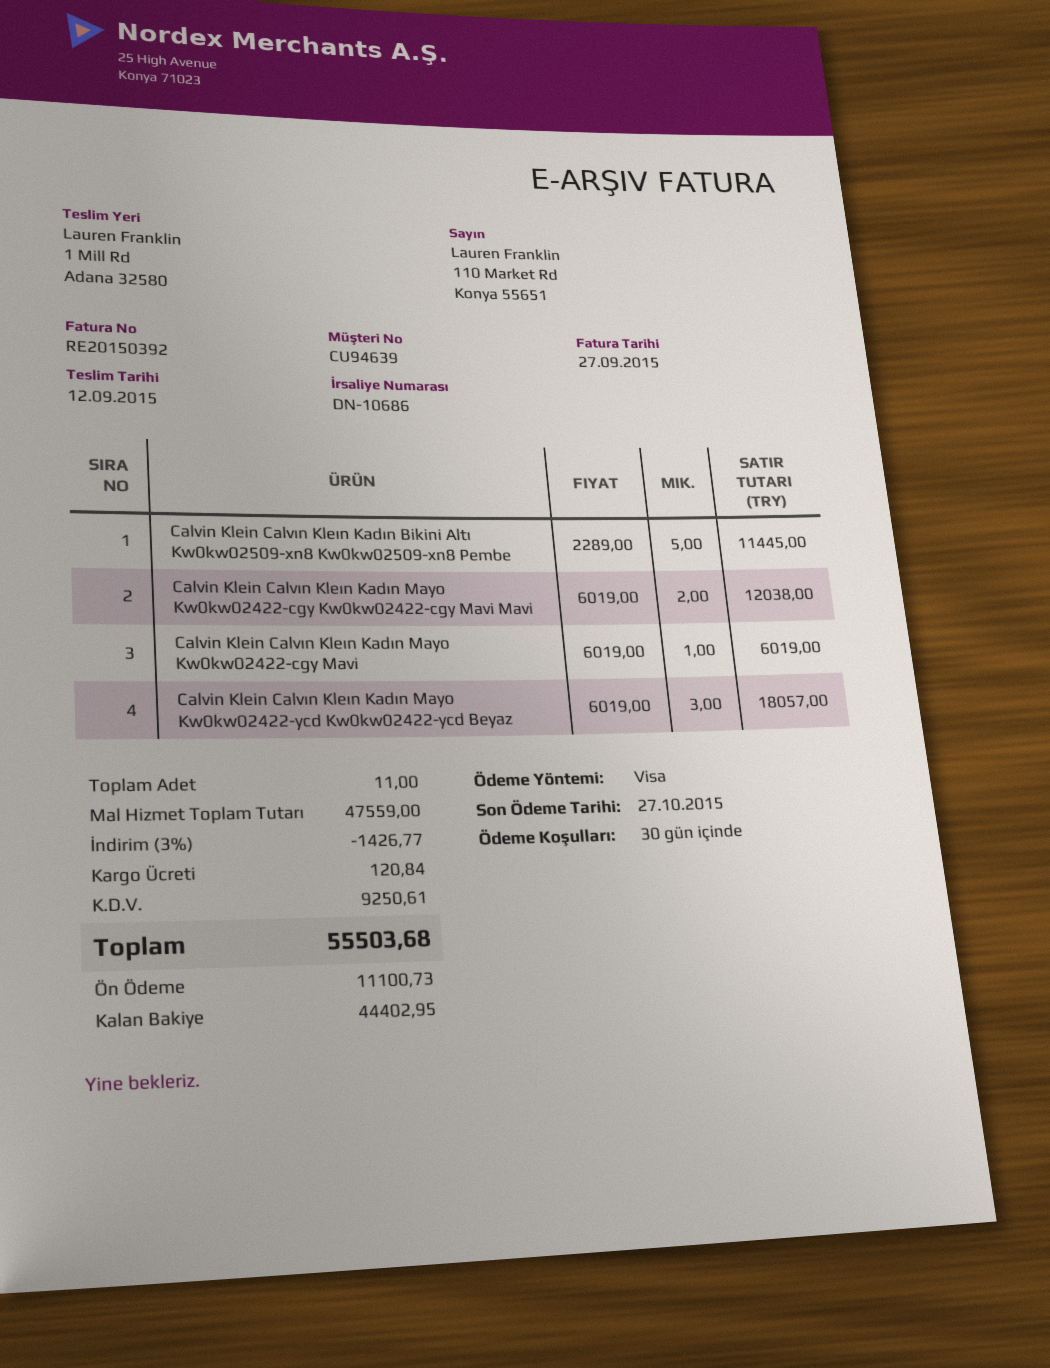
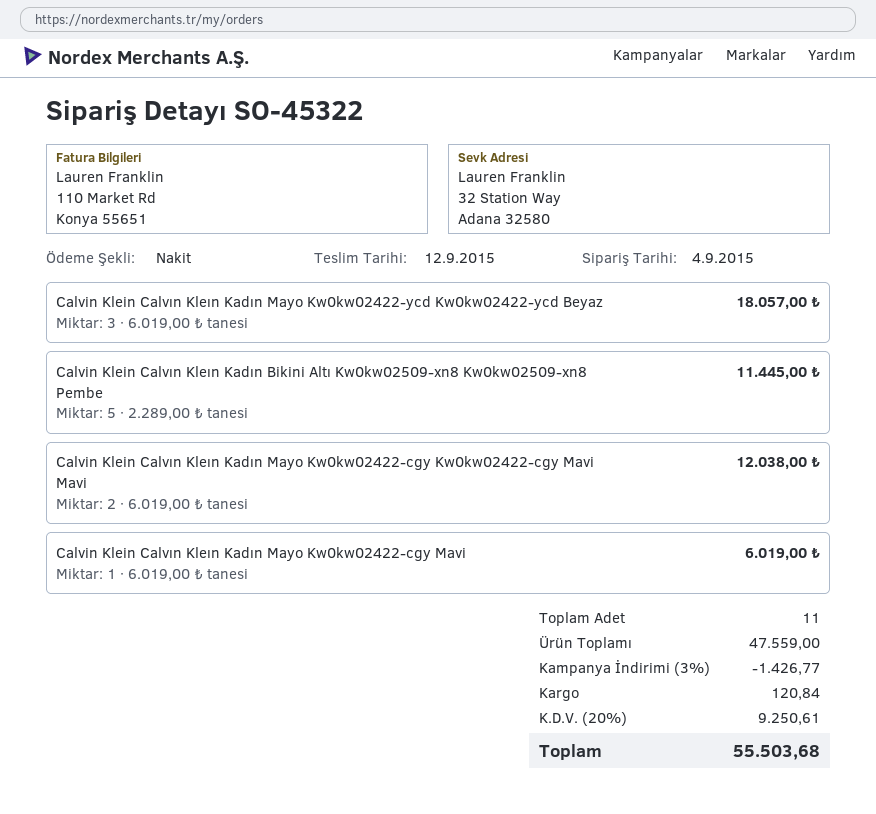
payment method: Visa -> cash
ship to: 1 Mill Rd, Adana 32580 -> 32 Station Way, Adana 32580

